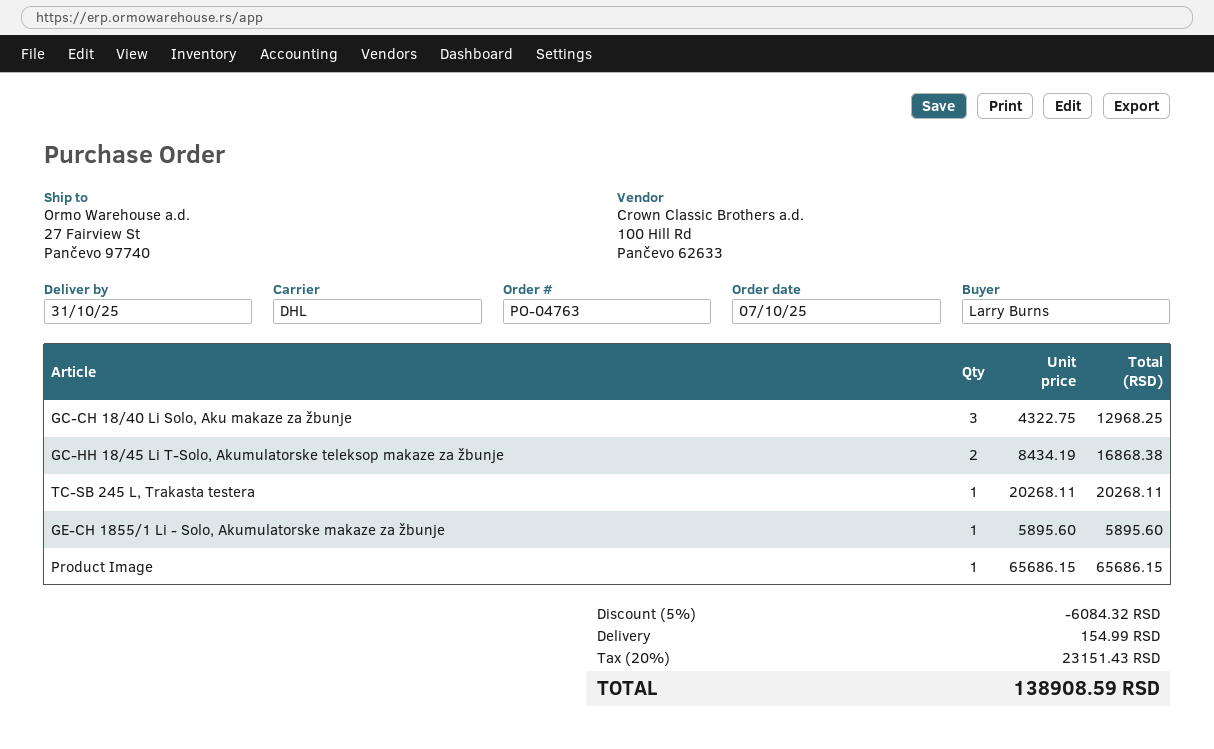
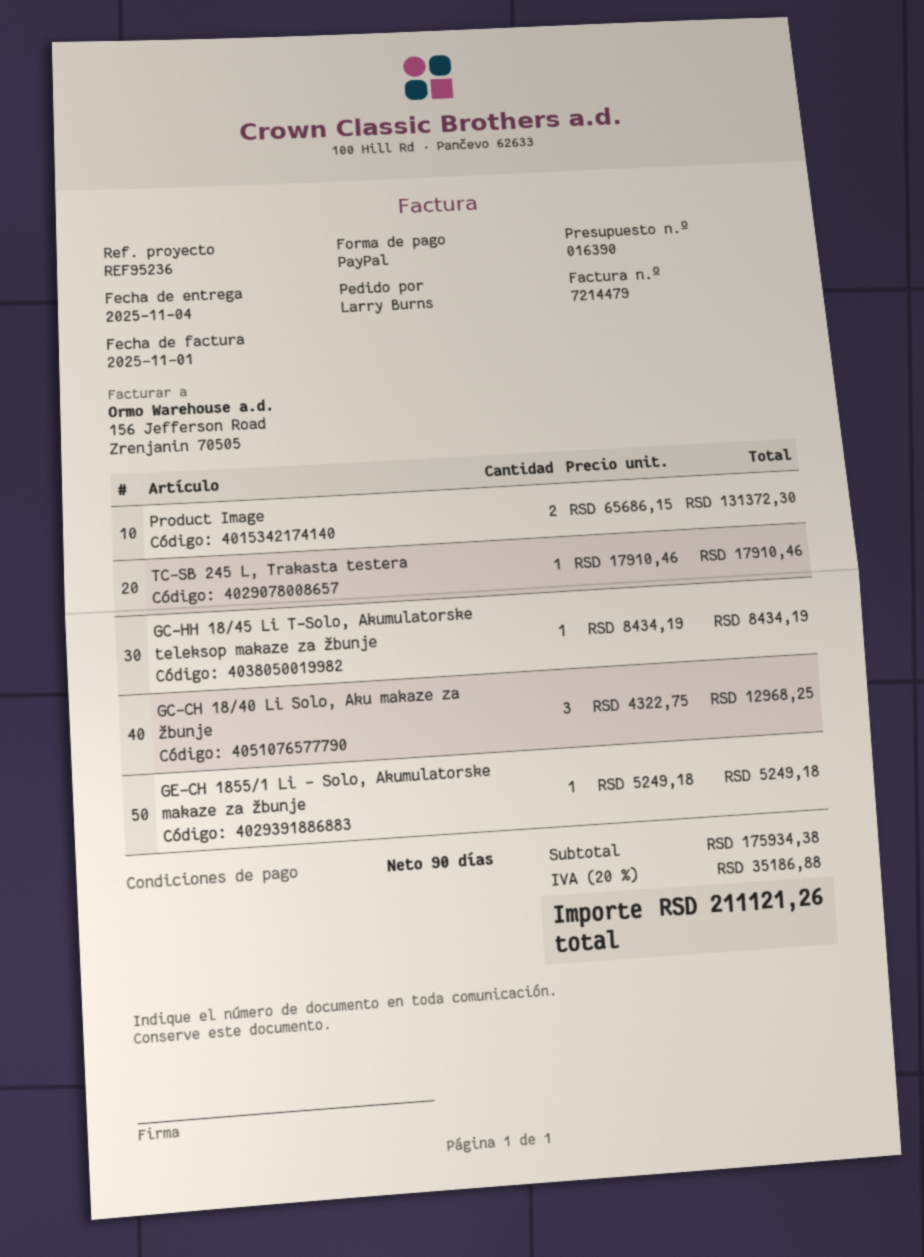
delivery date: 2025-10-31 -> 2025-11-04
GC-HH 18/45 Li T-Solo, Akumulatorske teleksop makaze za žbunje: 2 x 8434.19 = 16868.38 -> 1 x 8434.19 = 8434.19
TC-SB 245 L, Trakasta testera: 1 x 20268.11 = 20268.11 -> 1 x 17910.46 = 17910.46
GE-CH 1855/1 Li - Solo, Akumulatorske makaze za žbunje: 1 x 5895.60 = 5895.60 -> 1 x 5249.18 = 5249.18
Product Image: 1 x 65686.15 = 65686.15 -> 2 x 65686.15 = 131372.30
discount: 5% = 6084.32 -> none
shipping: 154.99 -> none
tax: 20% = 23151.43 -> 20% = 35186.88
total: 138908.59 -> 211121.26

